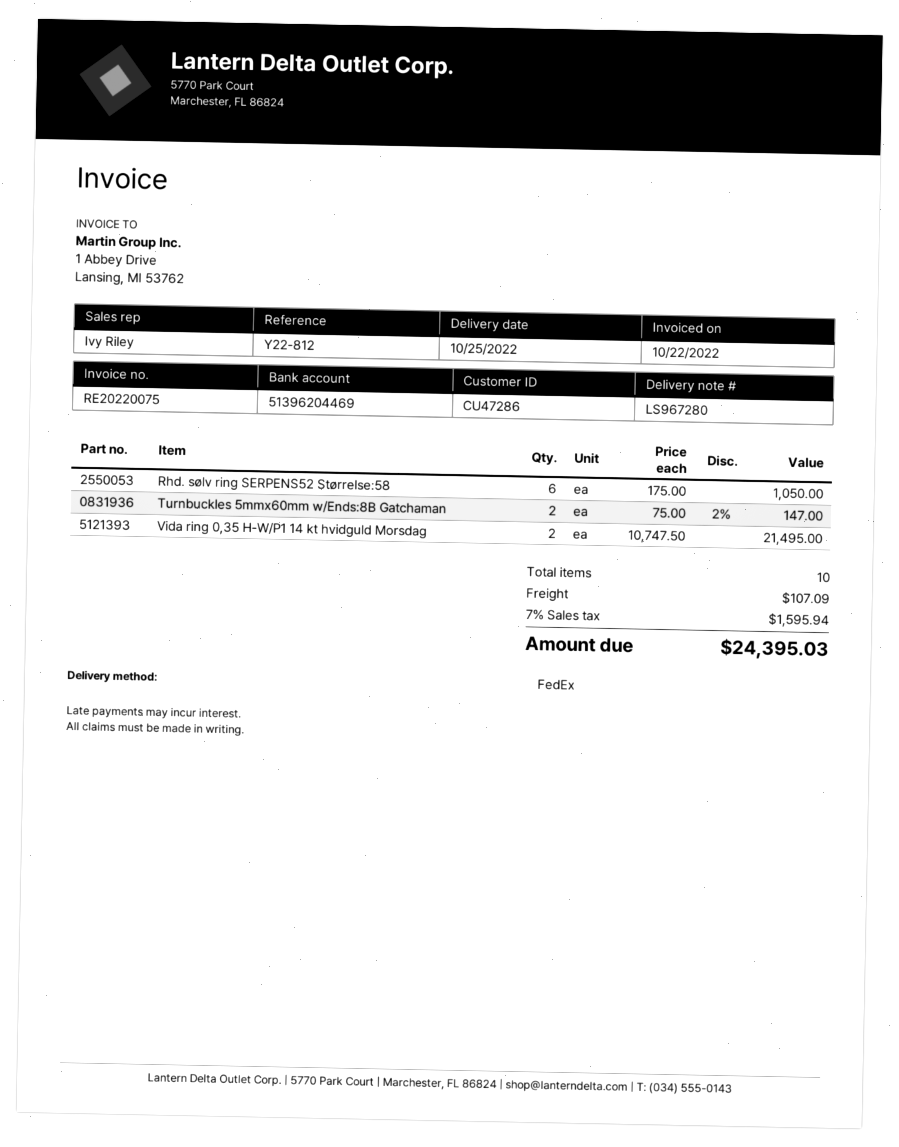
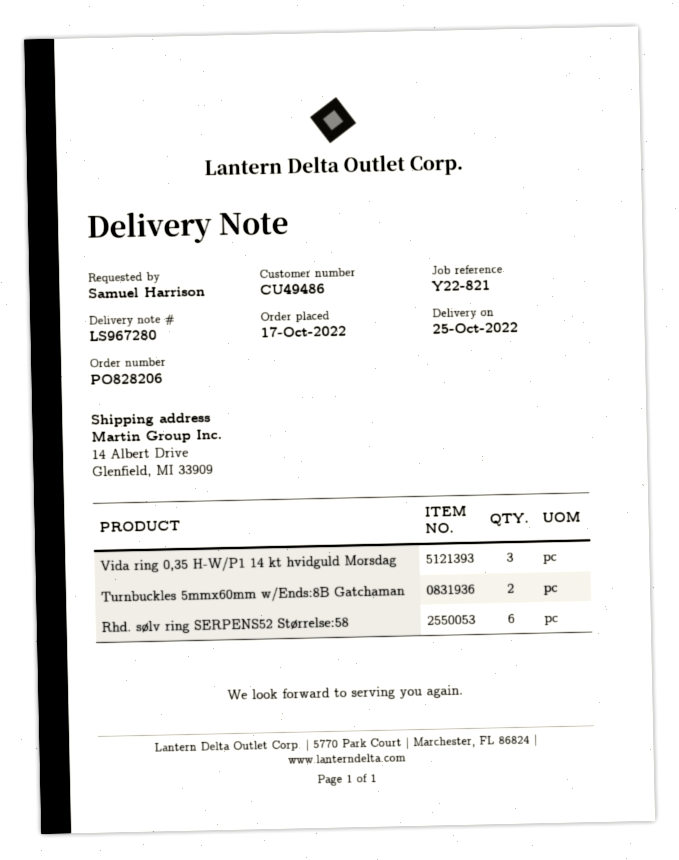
customer number: CU47286 -> CU49486
reference: Y22-812 -> Y22-821
Vida ring 0,35 H-W/P1 14 kt hvidguld Morsdag: 2 -> 3

